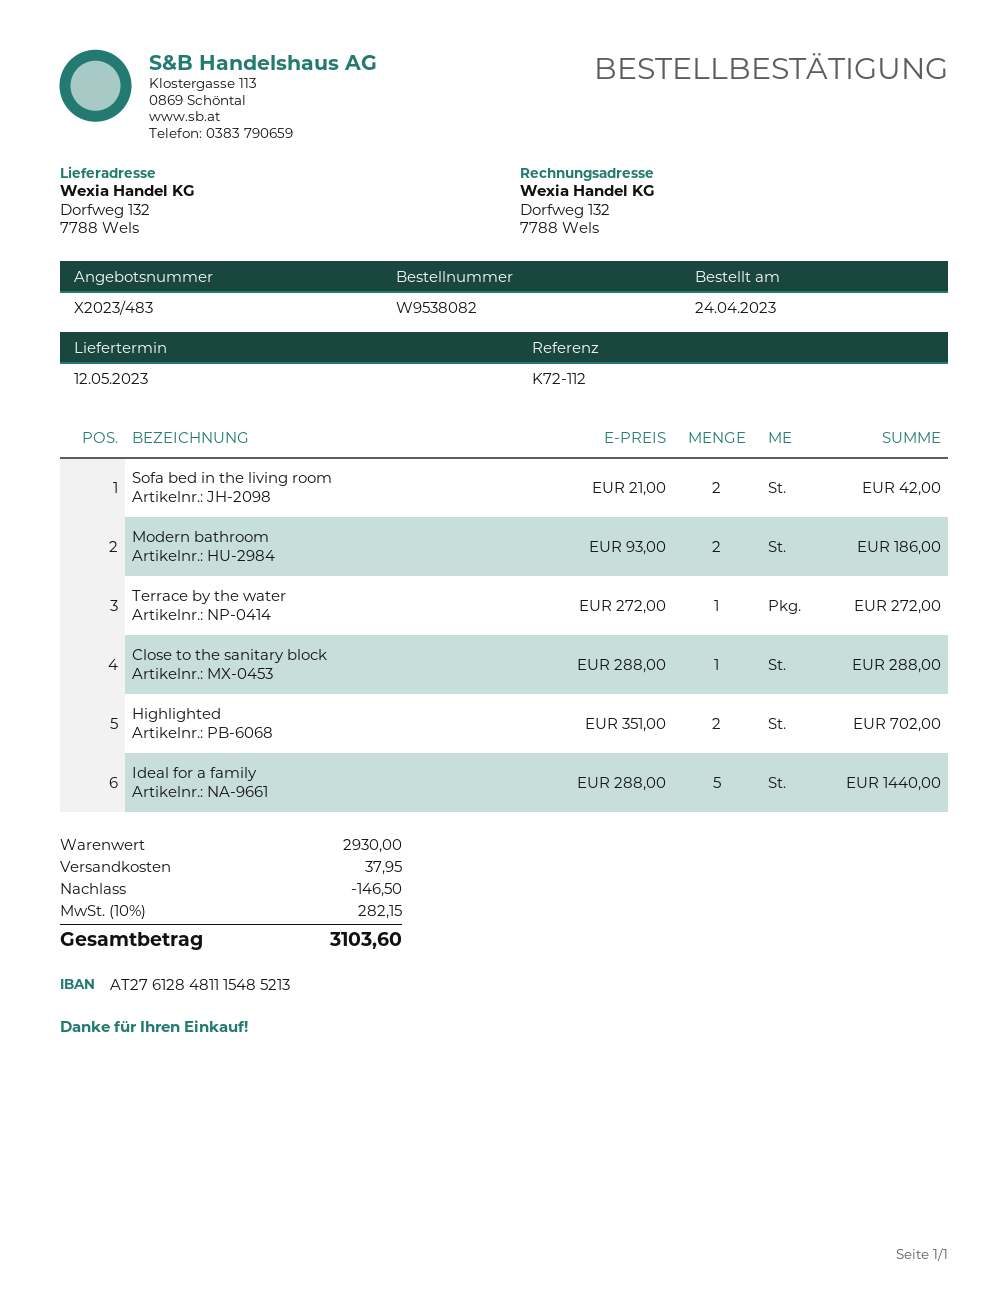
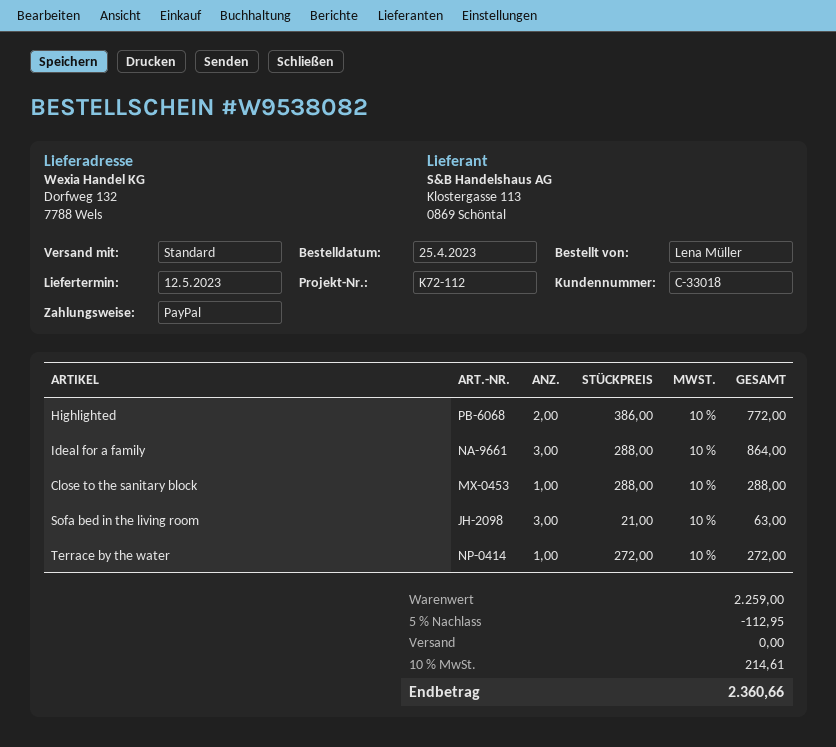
order date: 2023-04-24 -> 2023-04-25
Sofa bed in the living room: 2 x 21.00 = 42.00 -> 3 x 21.00 = 63.00
Modern bathroom: 2 x 93.00 = 186.00 -> none
Highlighted: 2 x 351.00 = 702.00 -> 2 x 386.00 = 772.00
Ideal for a family: 5 x 288.00 = 1440.00 -> 3 x 288.00 = 864.00
subtotal: 2930.00 -> 2259.00
discount: 146.50 -> 112.95
shipping: 37.95 -> 0.00
tax: 10% = 282.15 -> 10% = 214.61
total: 3103.60 -> 2360.66

